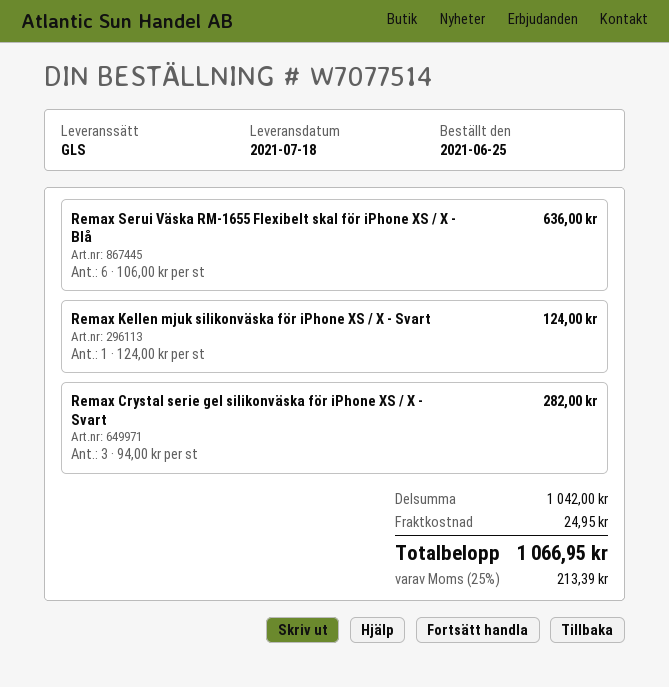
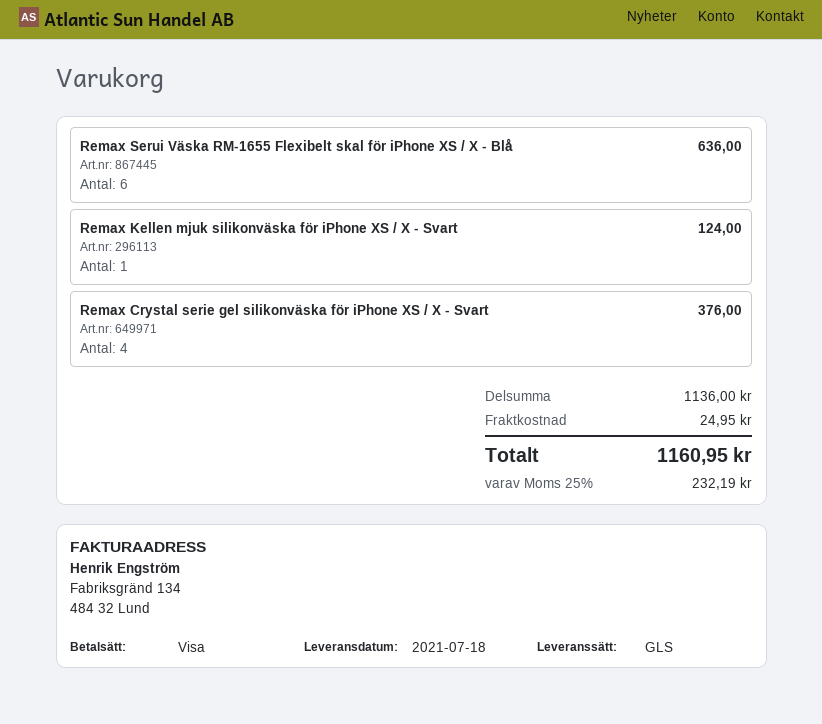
Remax Crystal serie gel silikonväska för iPhone XS / X - Svart: 3 for 282.00 -> 4 for 376.00
subtotal: 1042.00 -> 1136.00
tax: 25% = 213.39 -> 25% = 232.19
total: 1066.95 -> 1160.95

